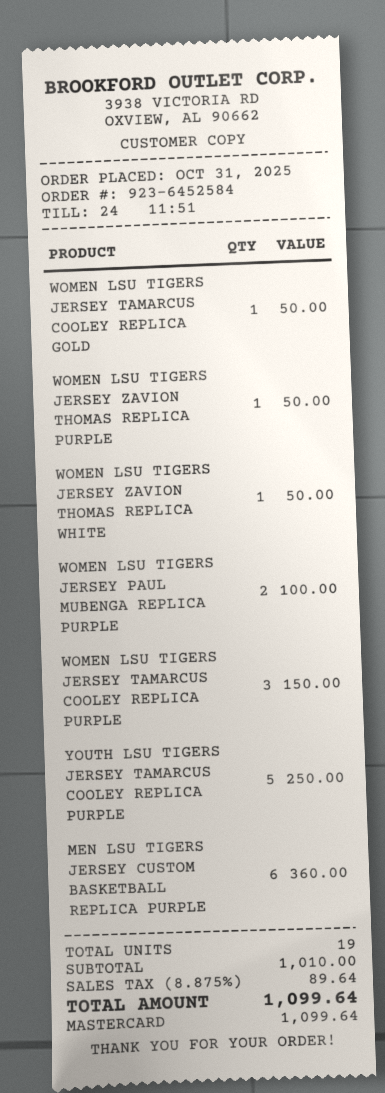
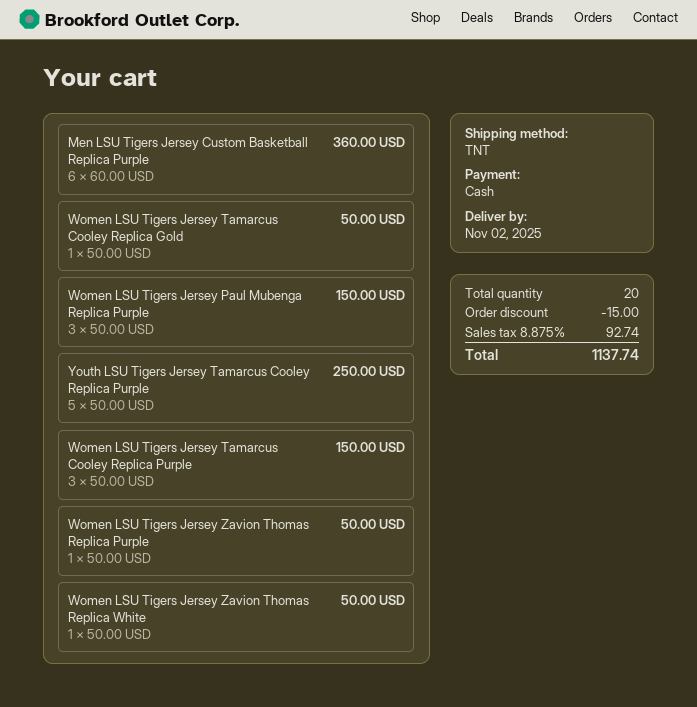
payment method: Mastercard -> cash
WOMEN LSU TIGERS JERSEY PAUL MUBENGA REPLICA PURPLE: 2 for 100.00 -> 3 for 150.00
total quantity: 19 -> 20
discount: none -> 15.00
tax: 8.875% = 89.64 -> 8.875% = 92.74
total: 1099.64 -> 1137.74

